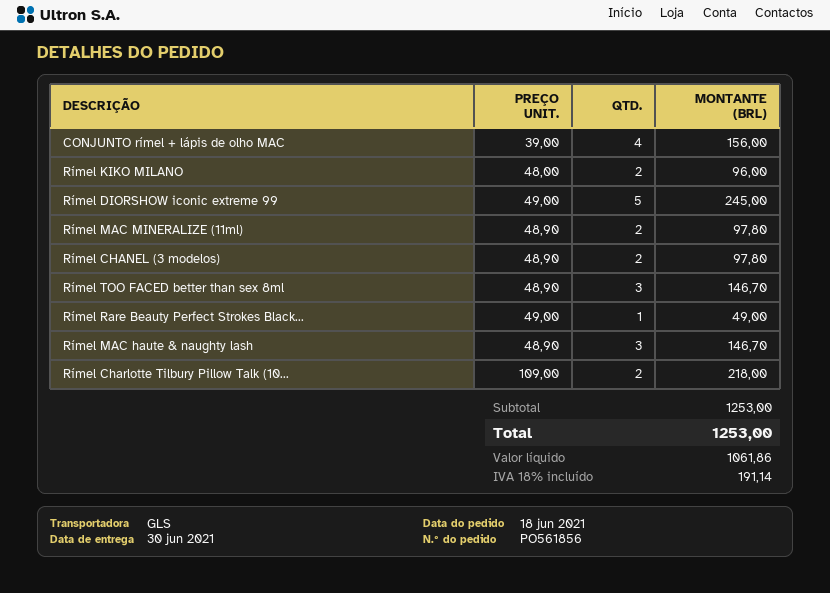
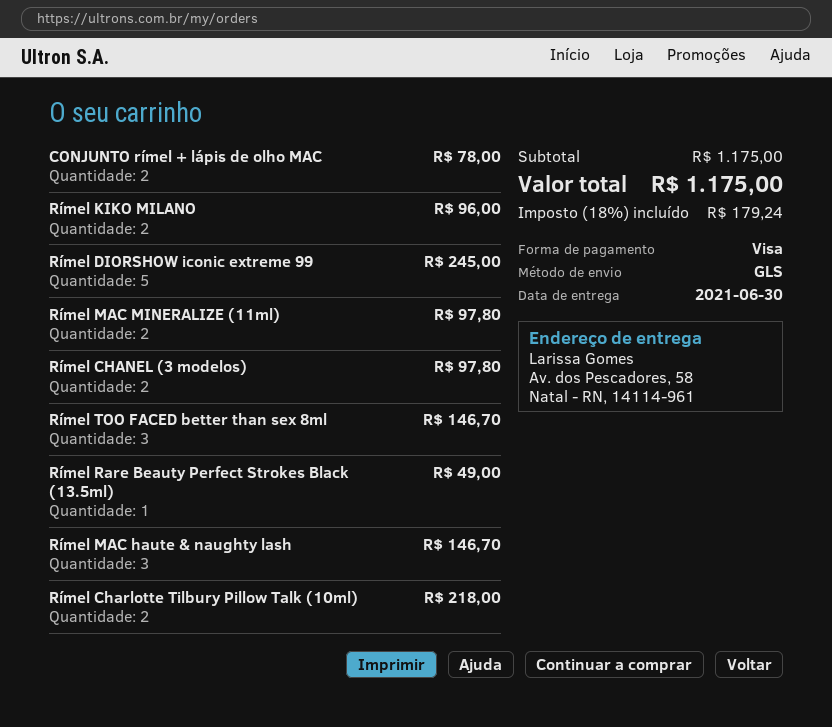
CONJUNTO rímel + lápis de olho MAC: 4 for 156.00 -> 2 for 78.00
subtotal: 1253.00 -> 1175.00
tax: 18% = 191.14 -> 18% = 179.24
total: 1253.00 -> 1175.00

